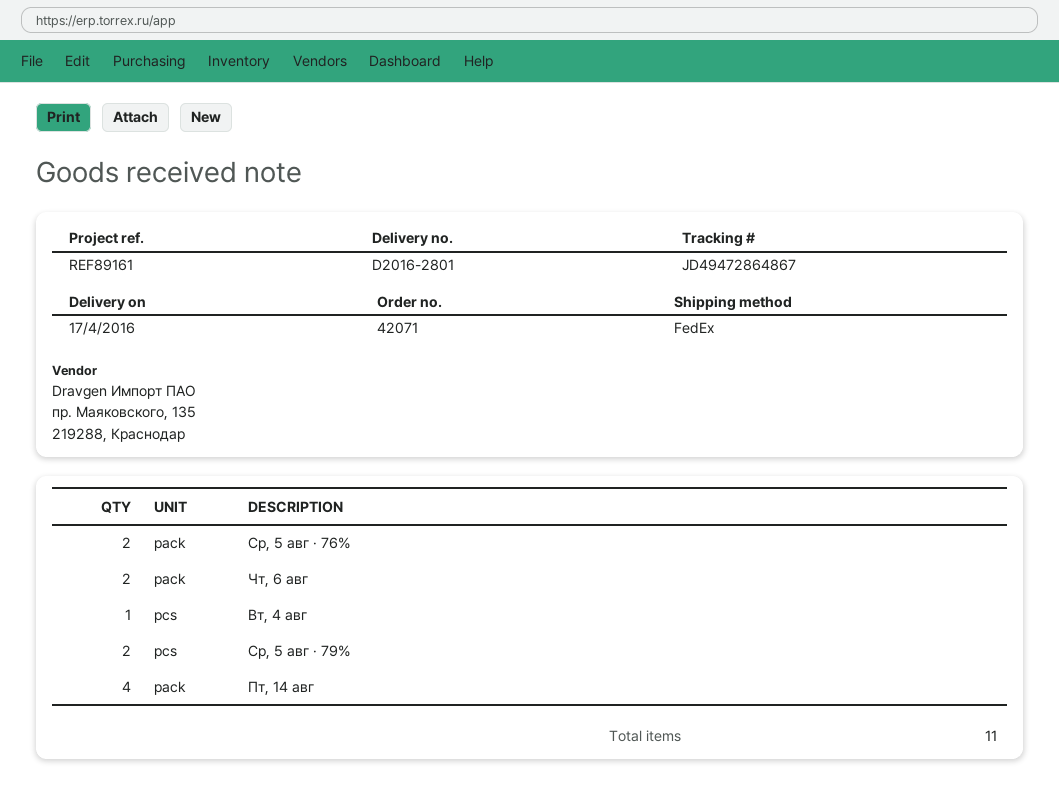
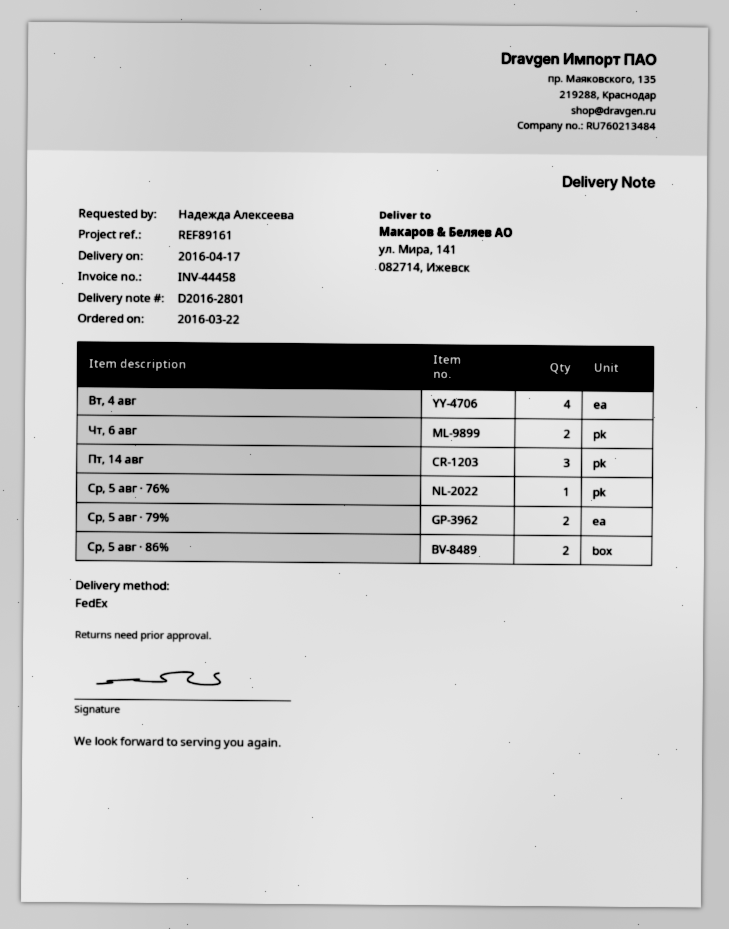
Ср, 5 авг · 76%: 2 -> 1
Вт, 4 авг: 1 -> 4
Пт, 14 авг: 4 -> 3
Ср, 5 авг · 86%: none -> 2

